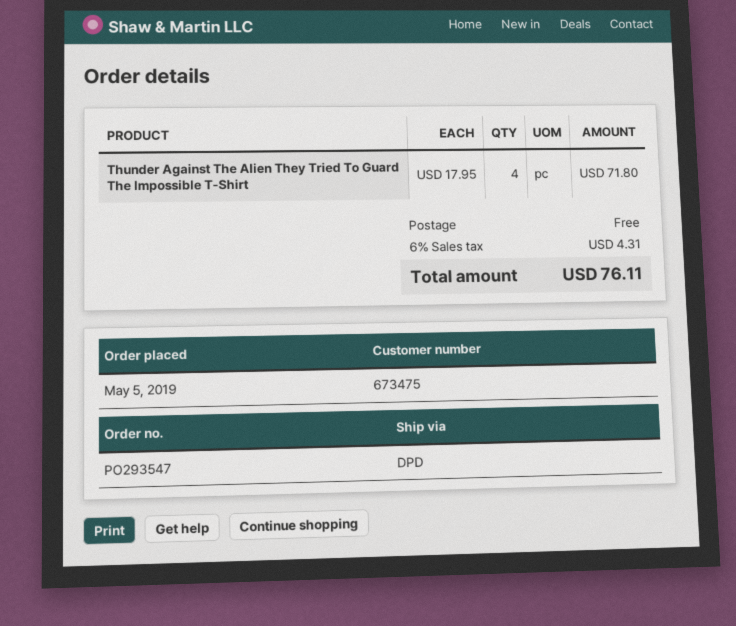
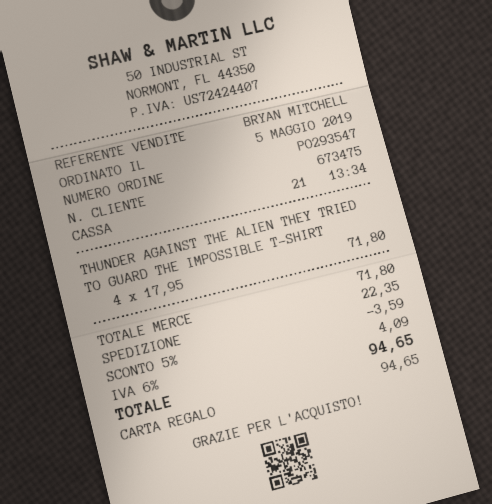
discount: none -> 5% = 3.59
shipping: 0.00 -> 22.35
tax: 6% = 4.31 -> 6% = 4.09
total: 76.11 -> 94.65

